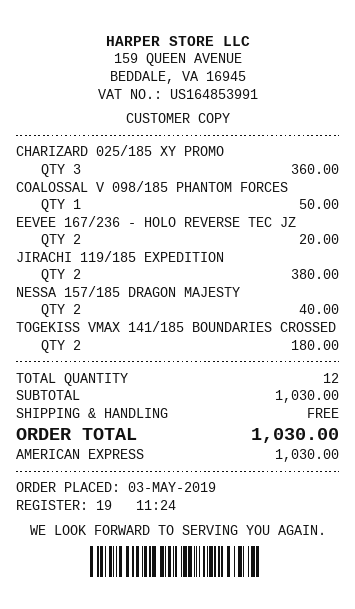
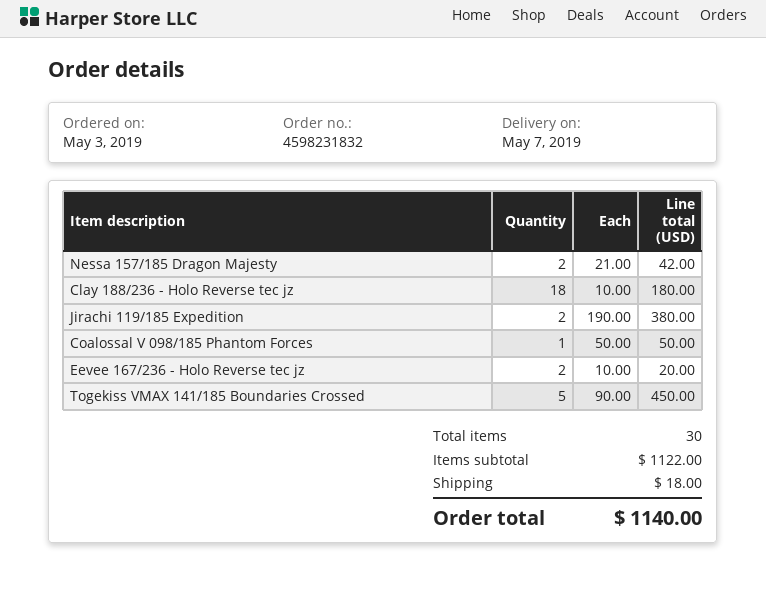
CHARIZARD 025/185 XY PROMO: 3 for 360.00 -> none
NESSA 157/185 DRAGON MAJESTY: 2 for 40.00 -> 2 for 42.00
TOGEKISS VMAX 141/185 BOUNDARIES CROSSED: 2 for 180.00 -> 5 for 450.00
Clay 188/236 - Holo Reverse tec jz: none -> 18 for 180.00
total quantity: 12 -> 30
subtotal: 1030.00 -> 1122.00
shipping: 0.00 -> 18.00
total: 1030.00 -> 1140.00

